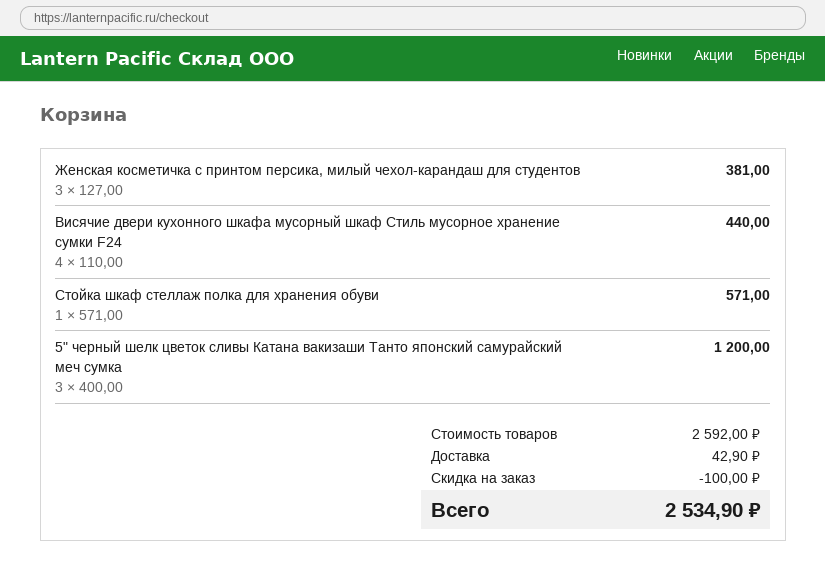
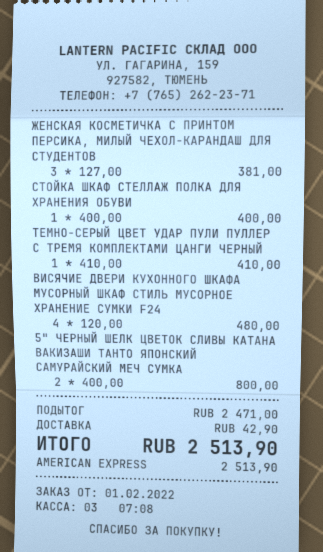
Висячие двери кухонного шкафа мусорный шкаф Стиль мусорное хранение сумки F24: 4 x 110.00 = 440.00 -> 4 x 120.00 = 480.00
Стойка шкаф стеллаж полка для хранения обуви: 1 x 571.00 = 571.00 -> 1 x 400.00 = 400.00
5" черный шелк цветок сливы Катана вакизаши Танто японский самурайский меч сумка: 3 x 400.00 = 1200.00 -> 2 x 400.00 = 800.00
ТЕМНО-СЕРЫЙ ЦВЕТ УДАР ПУЛИ ПУЛЛЕР С ТРЕМЯ КОМПЛЕКТАМИ ЦАНГИ ЧЕРНЫЙ: none -> 1 x 410.00 = 410.00
subtotal: 2592.00 -> 2471.00
discount: 100.00 -> none
total: 2534.90 -> 2513.90

